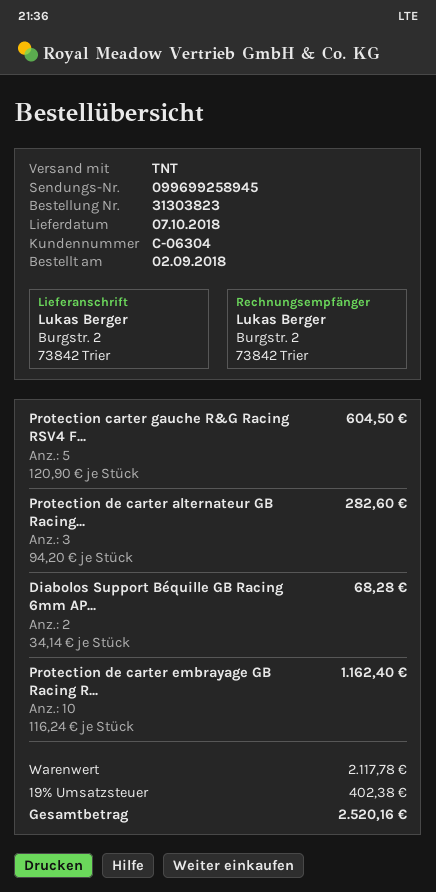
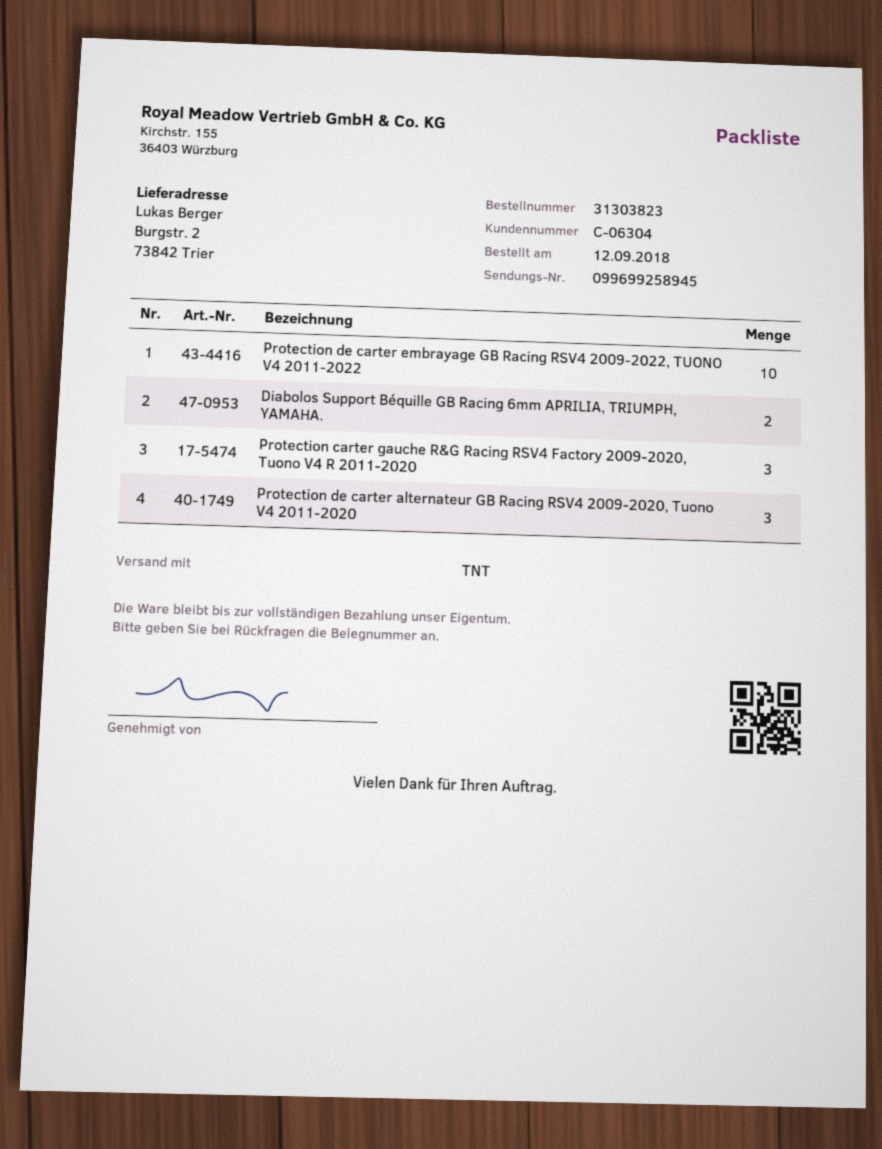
order date: 2018-09-02 -> 2018-09-12
Protection carter gauche R&G Racing RSV4 F...: 5 -> 3

